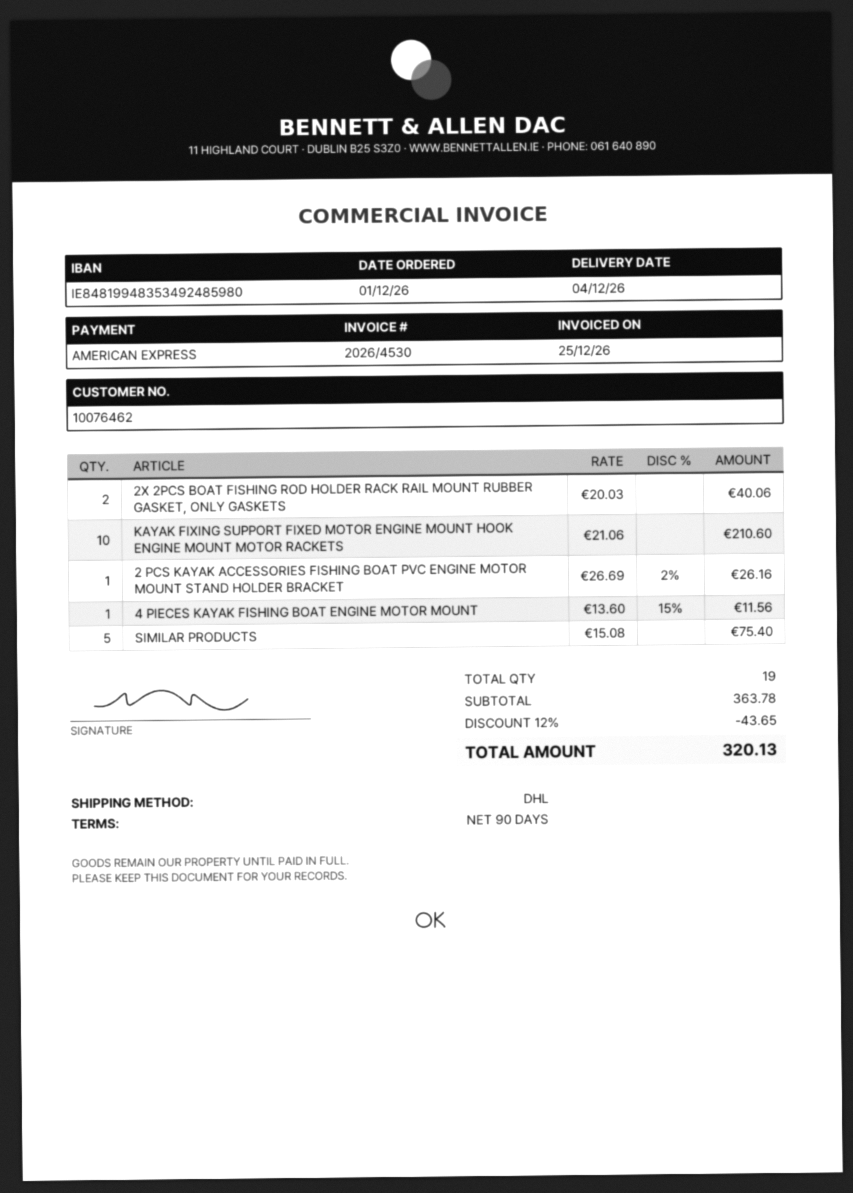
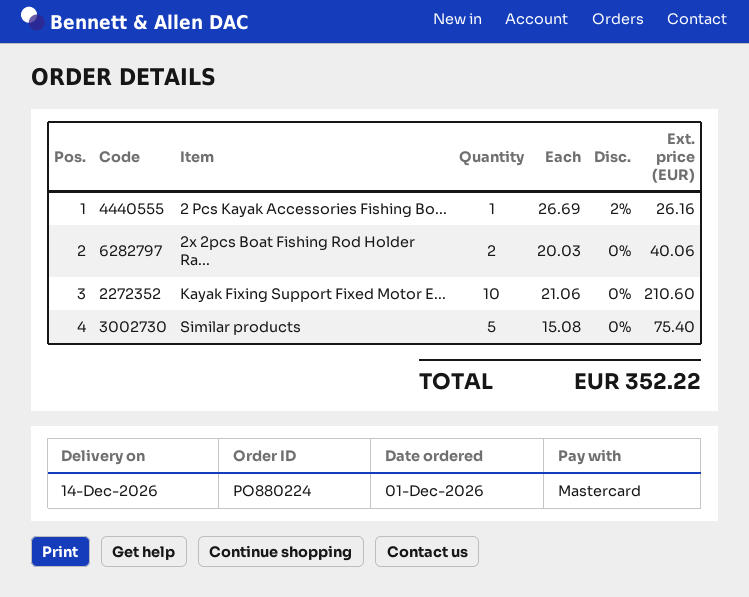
delivery date: 2026-12-04 -> 2026-12-14
payment method: American Express -> Mastercard
4 PIECES KAYAK FISHING BOAT ENGINE MOTOR MOUNT: 1 x 13.60 - 15% = 11.56 -> none
discount: 12% = 43.65 -> none
total: 320.13 -> 352.22

